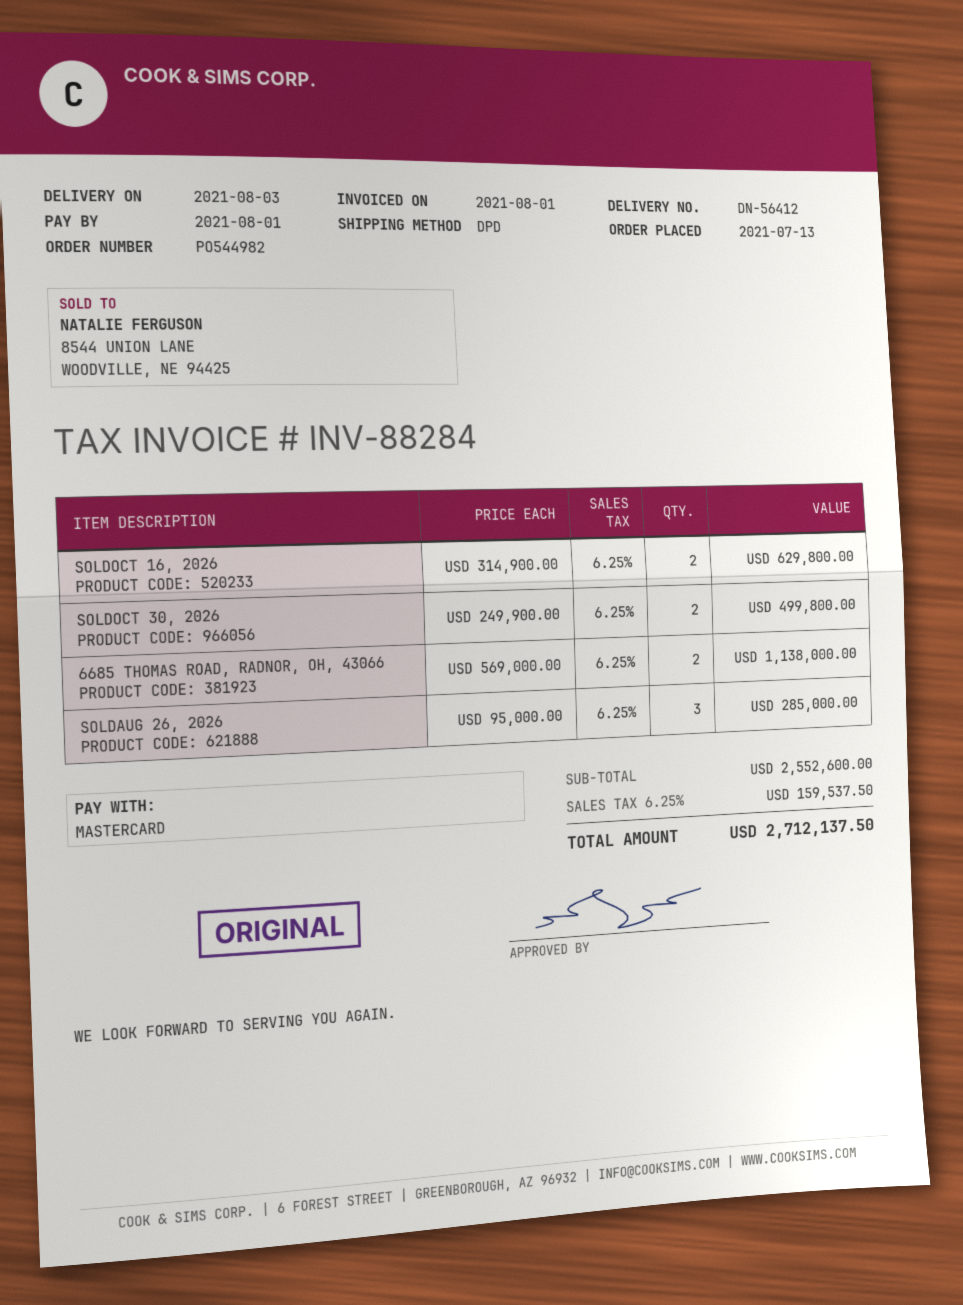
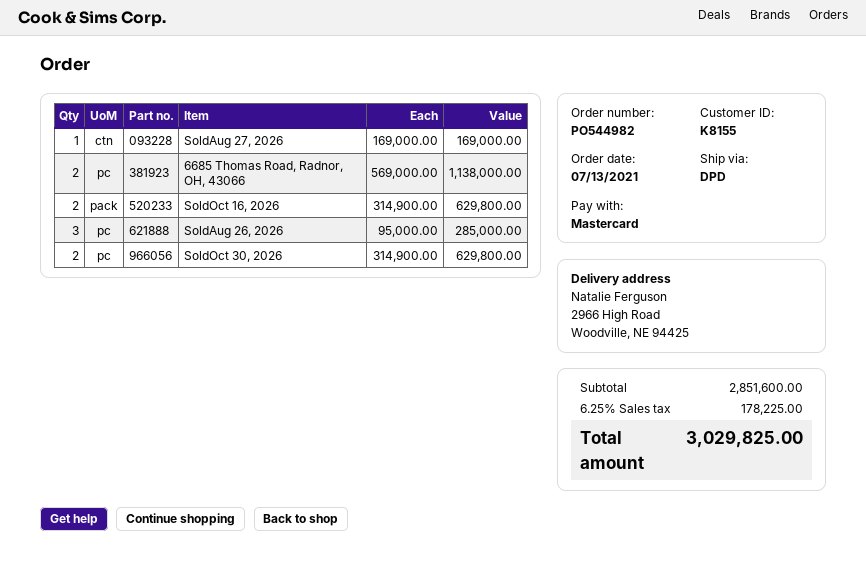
SOLDOCT 30, 2026: 2 x 249900.00 = 499800.00 -> 2 x 314900.00 = 629800.00
SoldAug 27, 2026: none -> 1 x 169000.00 = 169000.00
subtotal: 2552600.00 -> 2851600.00
tax: 6.25% = 159537.50 -> 6.25% = 178225.00
total: 2712137.50 -> 3029825.00

